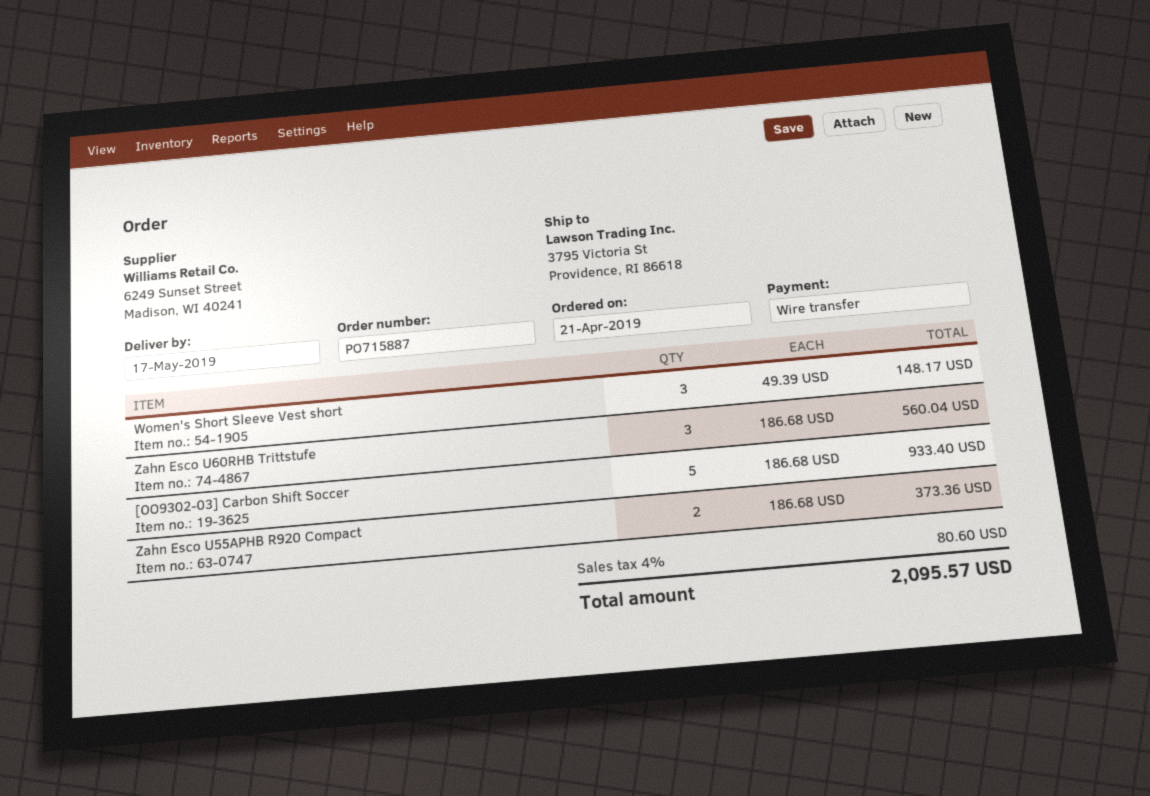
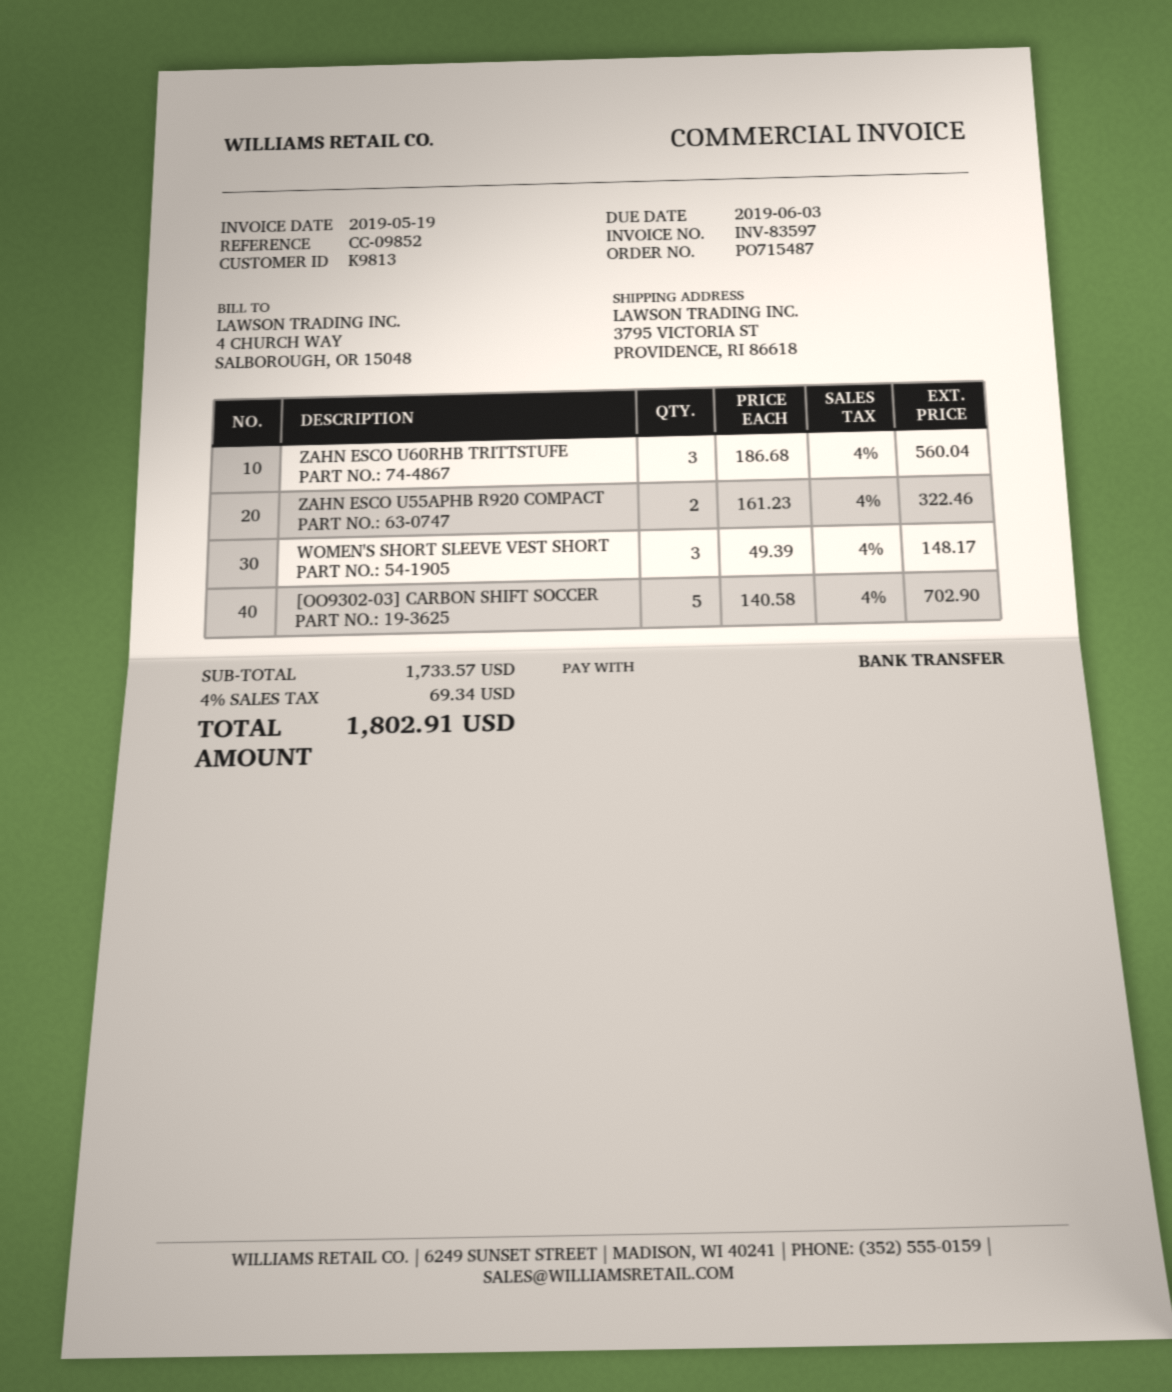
order number: PO715887 -> PO715487
[OO9302-03] Carbon Shift Soccer: 5 x 186.68 = 933.40 -> 5 x 140.58 = 702.90
Zahn Esco U55APHB R920 Compact: 2 x 186.68 = 373.36 -> 2 x 161.23 = 322.46
tax: 4% = 80.60 -> 4% = 69.34
total: 2095.57 -> 1802.91

